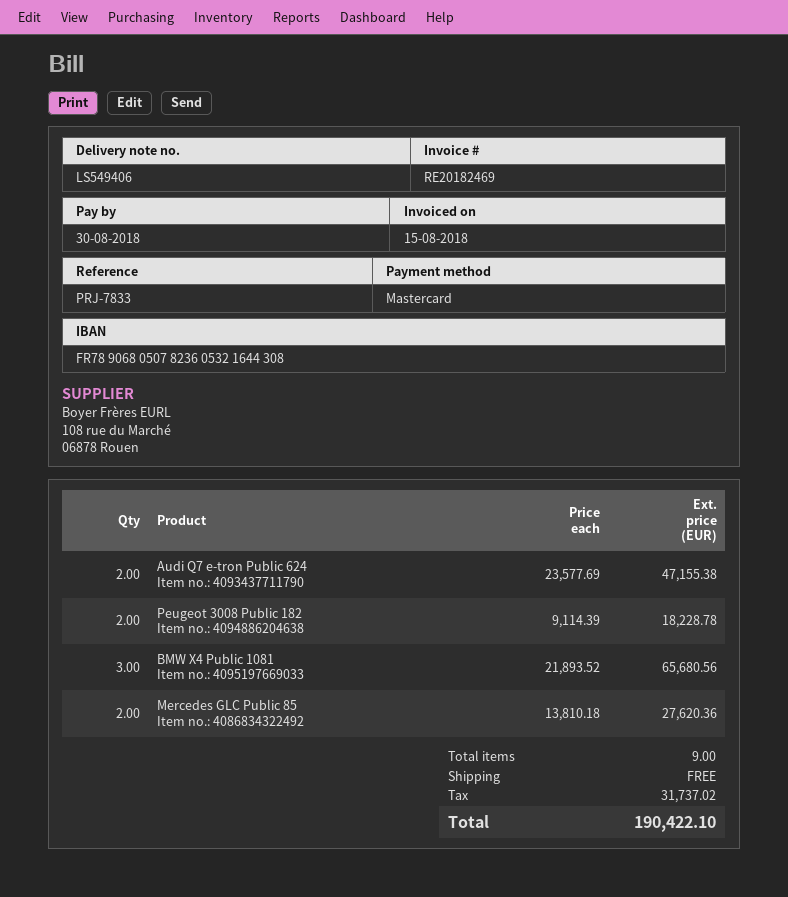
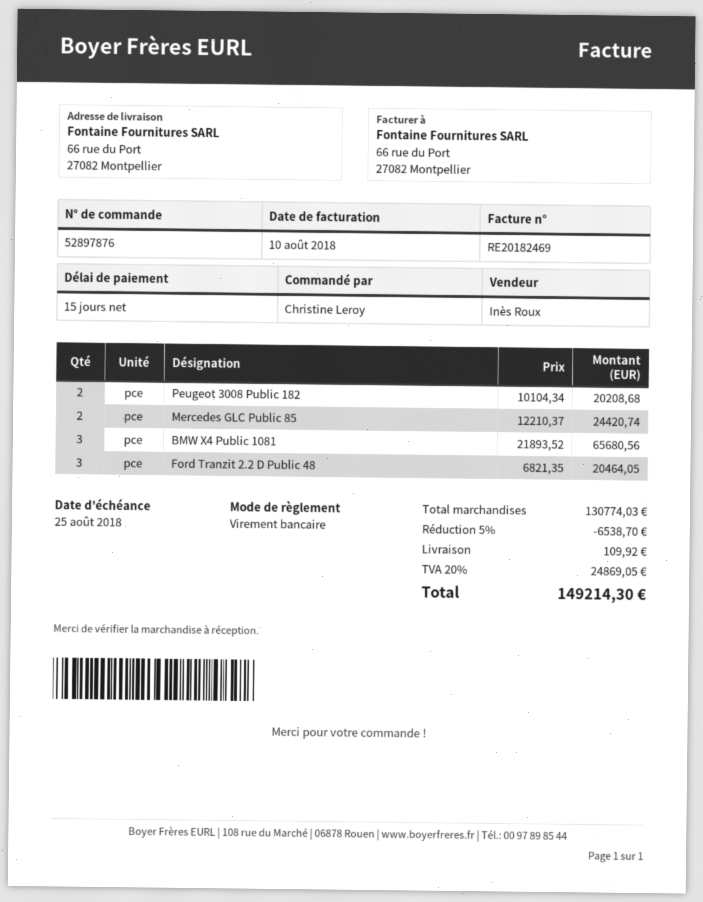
invoice date: 2018-08-15 -> 2018-08-10
due date: 2018-08-30 -> 2018-08-25
payment method: Mastercard -> bank transfer
Audi Q7 e-tron Public 624: 2 x 23577.69 = 47155.38 -> none
Peugeot 3008 Public 182: 2 x 9114.39 = 18228.78 -> 2 x 10104.34 = 20208.68
Mercedes GLC Public 85: 2 x 13810.18 = 27620.36 -> 2 x 12210.37 = 24420.74
Ford Tranzit 2.2 D Public 48: none -> 3 x 6821.35 = 20464.05
discount: none -> 5% = 6538.70
shipping: 0.00 -> 109.92
tax: 31737.02 -> 24869.05
total: 190422.10 -> 149214.30

